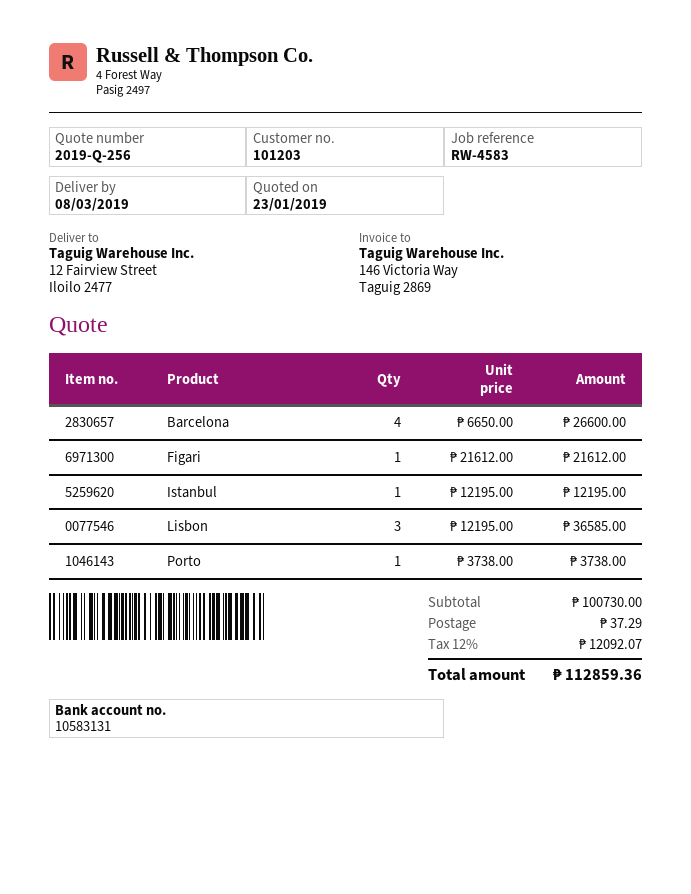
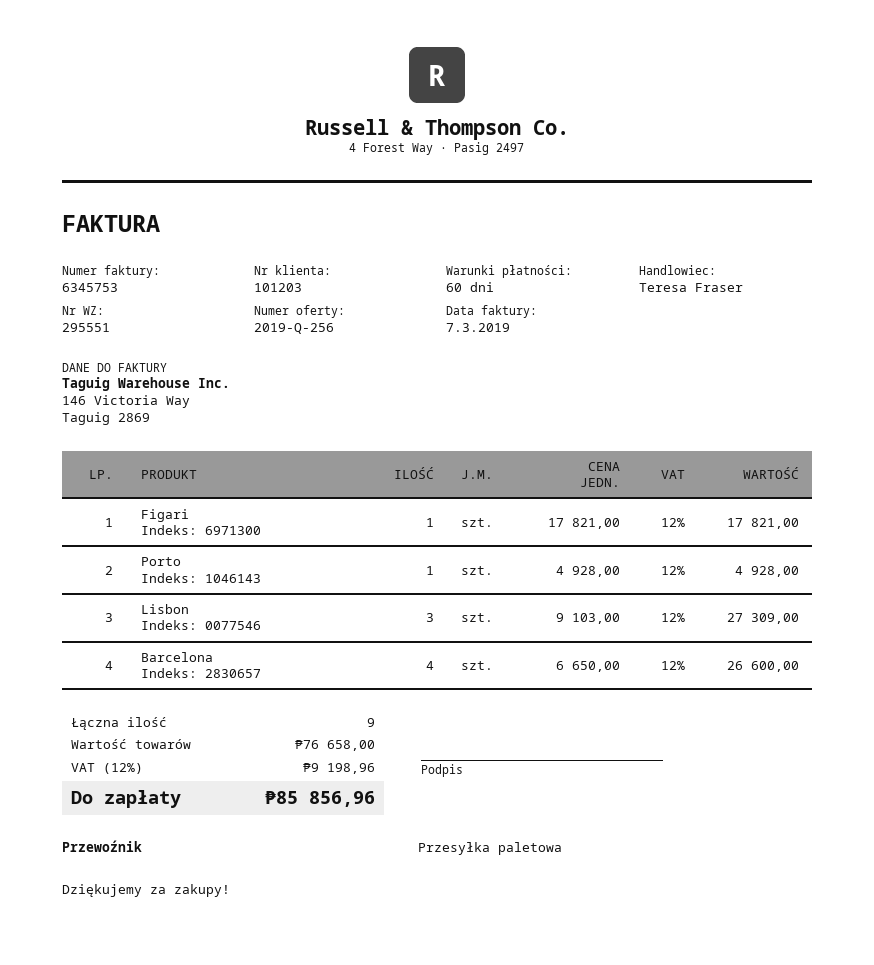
Figari: 1 x 21612.00 = 21612.00 -> 1 x 17821.00 = 17821.00
Istanbul: 1 x 12195.00 = 12195.00 -> none
Lisbon: 3 x 12195.00 = 36585.00 -> 3 x 9103.00 = 27309.00
Porto: 1 x 3738.00 = 3738.00 -> 1 x 4928.00 = 4928.00
subtotal: 100730.00 -> 76658.00
shipping: 37.29 -> none
tax: 12% = 12092.07 -> 12% = 9198.96
total: 112859.36 -> 85856.96

